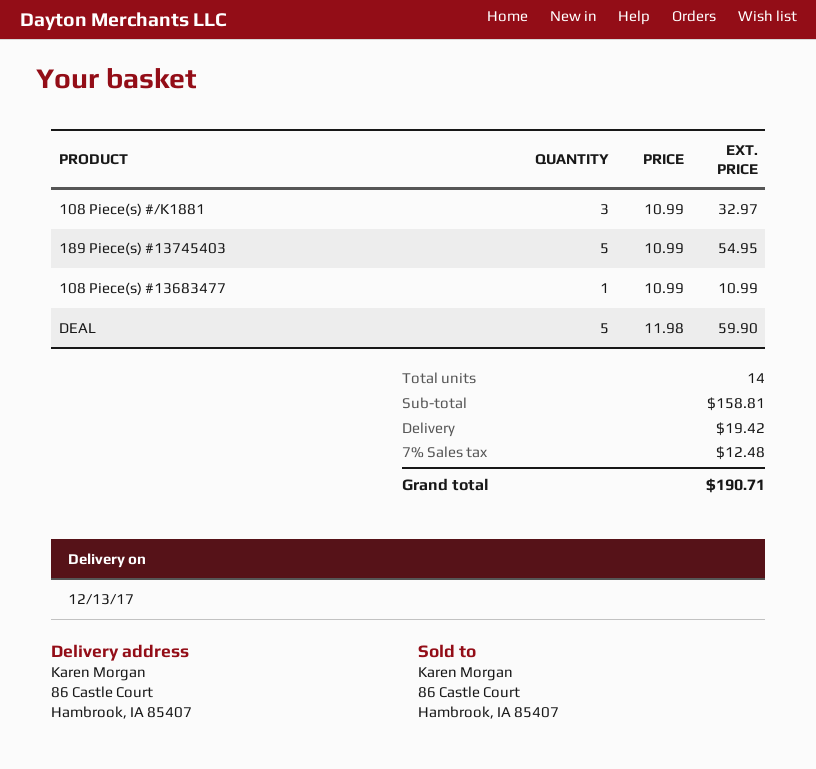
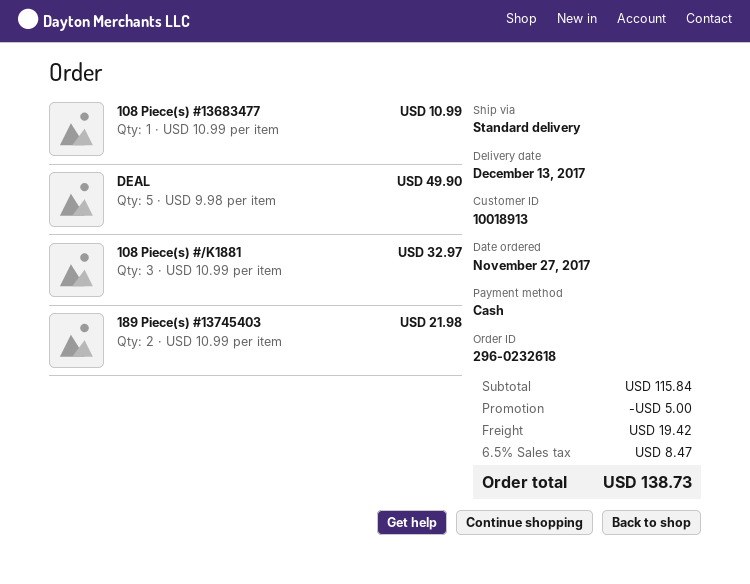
189 Piece(s) #13745403: 5 x 10.99 = 54.95 -> 2 x 10.99 = 21.98
DEAL: 5 x 11.98 = 59.90 -> 5 x 9.98 = 49.90
subtotal: 158.81 -> 115.84
discount: none -> 5.00
tax: 7% = 12.48 -> 6.5% = 8.47
total: 190.71 -> 138.73

